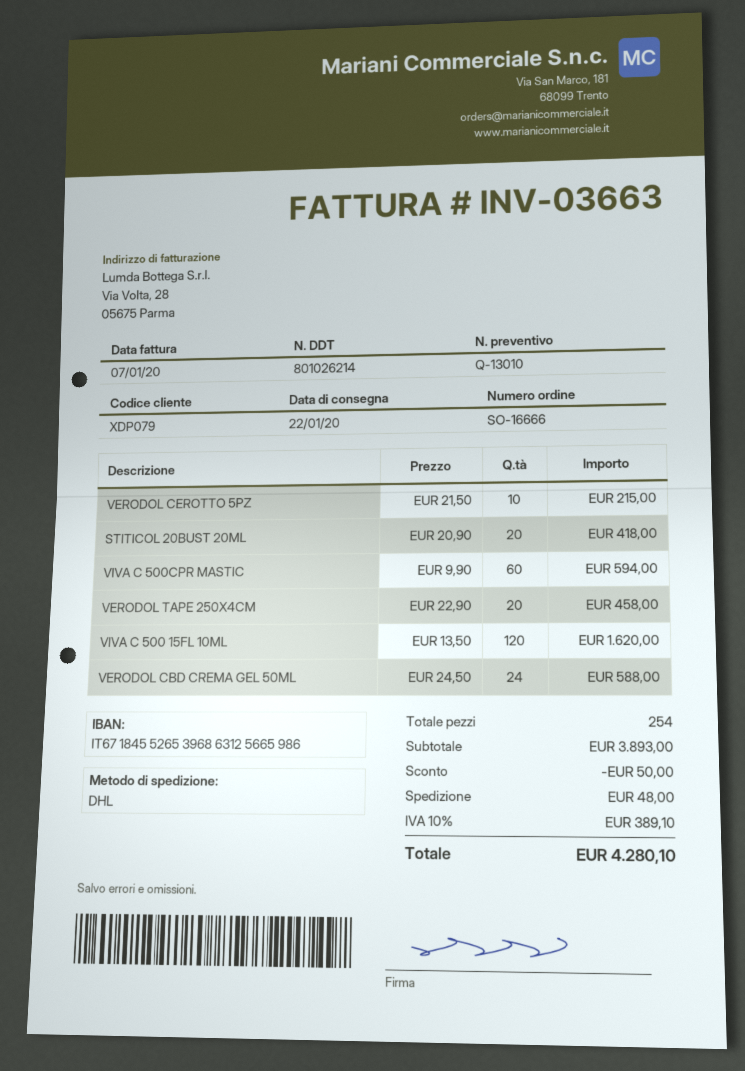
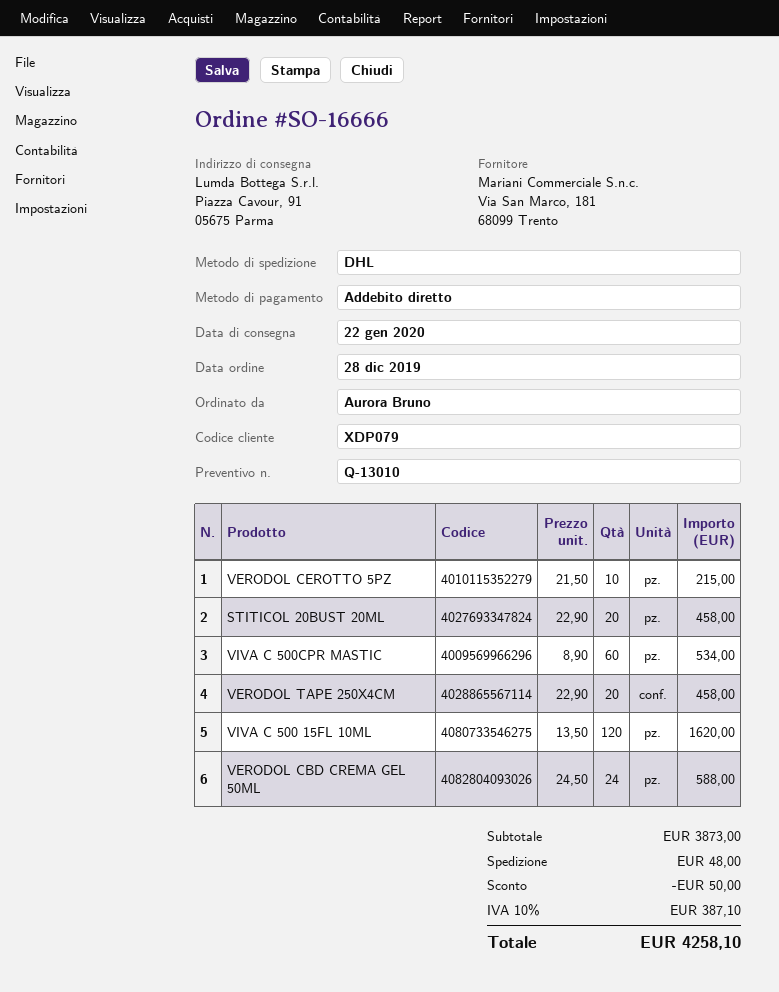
STITICOL 20BUST 20ML: 20 x 20.90 = 418.00 -> 20 x 22.90 = 458.00
VIVA C 500CPR MASTIC: 60 x 9.90 = 594.00 -> 60 x 8.90 = 534.00
subtotal: 3893.00 -> 3873.00
tax: 10% = 389.10 -> 10% = 387.10
total: 4280.10 -> 4258.10

